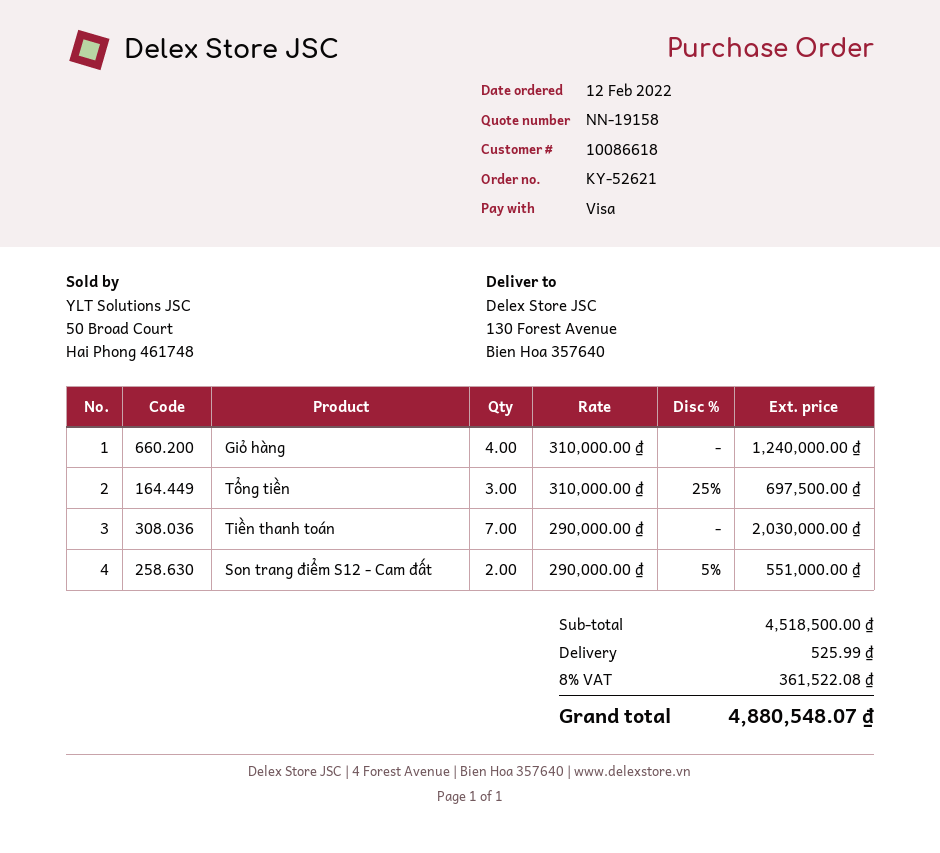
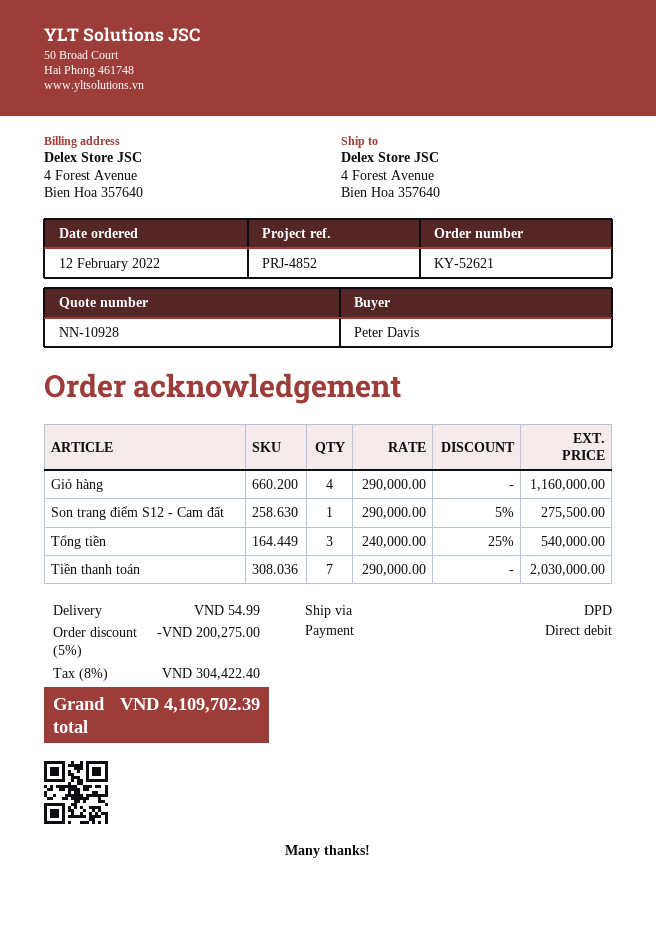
quote number: NN-19158 -> NN-10928
payment method: Visa -> direct debit
ship to: 130 Forest Avenue, Bien Hoa 357640 -> 4 Forest Avenue, Bien Hoa 357640
Giỏ hàng: 4 x 310000.00 = 1240000.00 -> 4 x 290000.00 = 1160000.00
Tổng tiền: 3 x 310000.00 - 25% = 697500.00 -> 3 x 240000.00 - 25% = 540000.00
Son trang điểm S12 - Cam đất: 2 x 290000.00 - 5% = 551000.00 -> 1 x 290000.00 - 5% = 275500.00
discount: none -> 5% = 200275.00
shipping: 525.99 -> 54.99
tax: 8% = 361522.08 -> 8% = 304422.40
total: 4880548.07 -> 4109702.39

